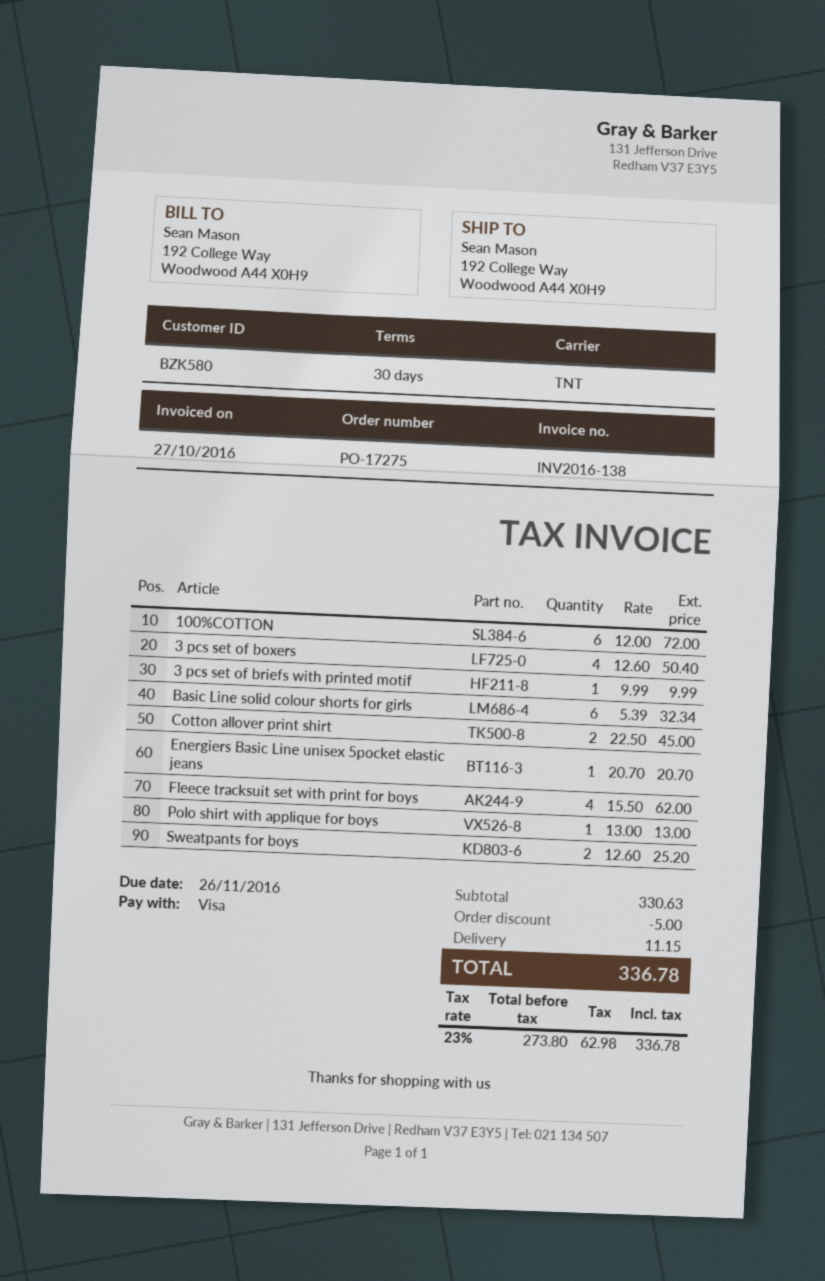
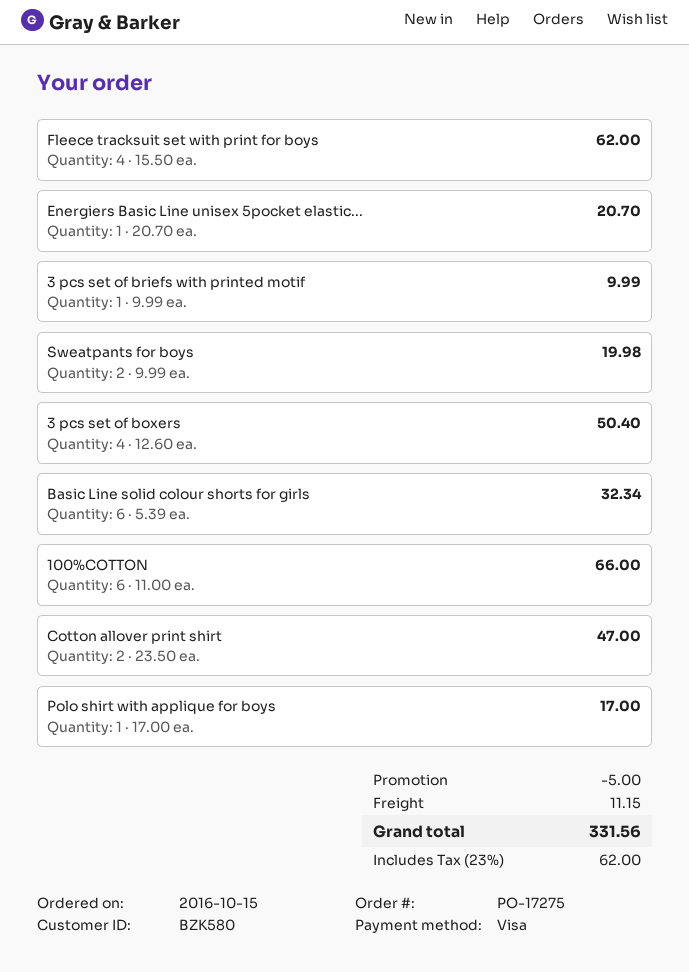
100%COTTON: 6 x 12.00 = 72.00 -> 6 x 11.00 = 66.00
Cotton allover print shirt: 2 x 22.50 = 45.00 -> 2 x 23.50 = 47.00
Polo shirt with applique for boys: 1 x 13.00 = 13.00 -> 1 x 17.00 = 17.00
Sweatpants for boys: 2 x 12.60 = 25.20 -> 2 x 9.99 = 19.98
tax: 23% = 62.98 -> 23% = 62.00
total: 336.78 -> 331.56

